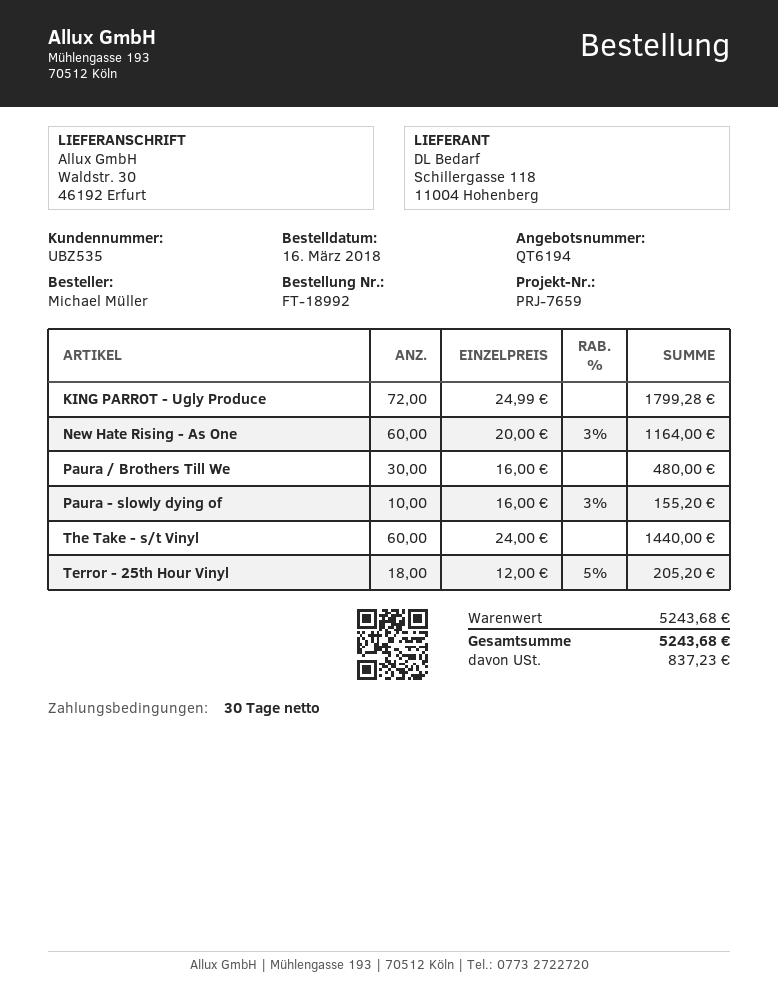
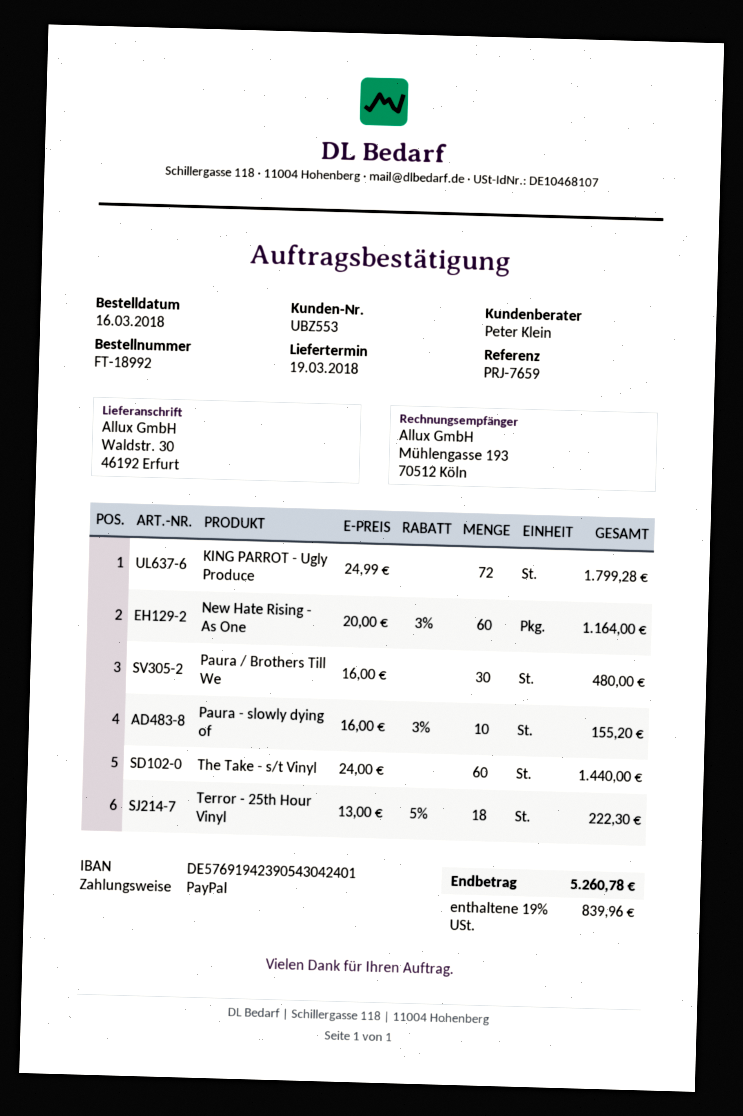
customer number: UBZ535 -> UBZ553
Terror - 25th Hour Vinyl: 18 x 12.00 - 5% = 205.20 -> 18 x 13.00 - 5% = 222.30
tax: 837.23 -> 839.96
total: 5243.68 -> 5260.78

